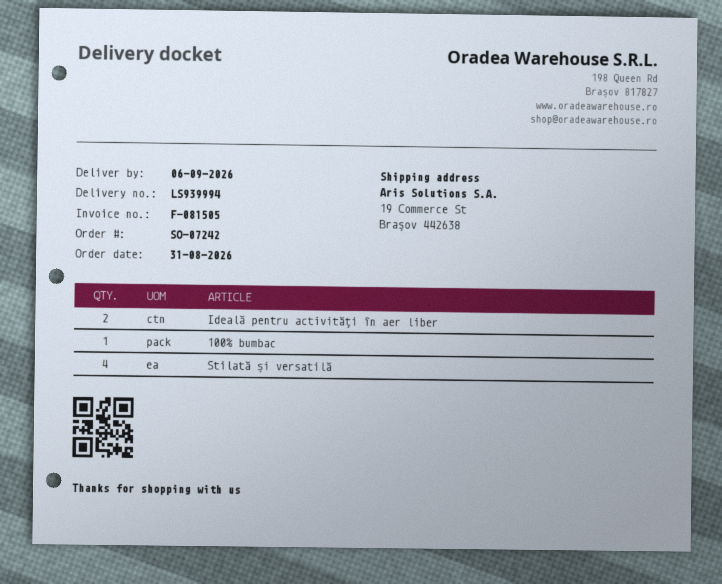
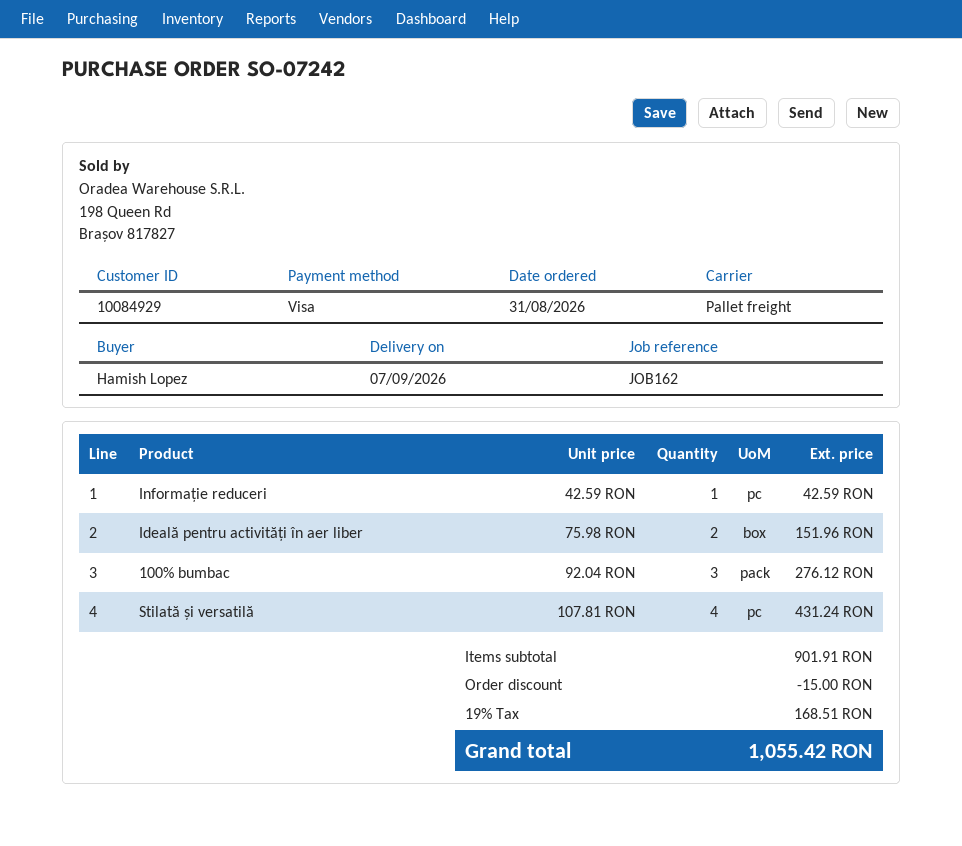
delivery date: 2026-09-06 -> 2026-09-07
100% bumbac: 1 -> 3
Informație reduceri: none -> 1

